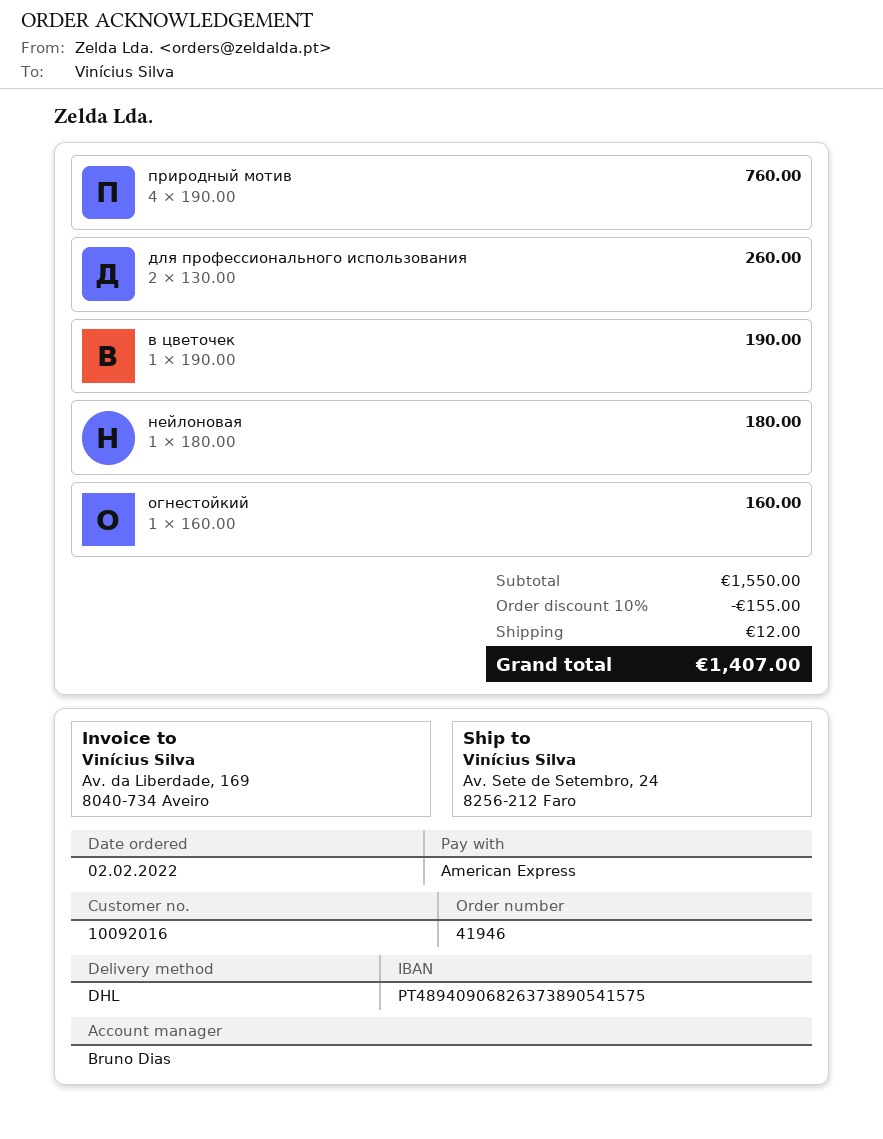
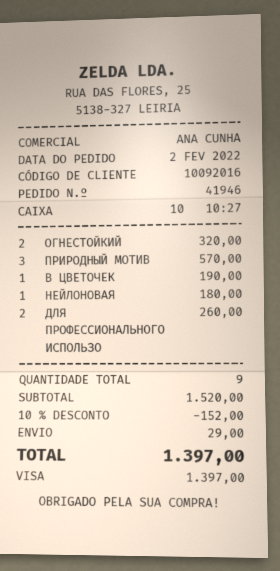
sales rep: Bruno Dias -> ANA CUNHA
payment method: American Express -> Visa
природный мотив: 4 for 760.00 -> 3 for 570.00
огнестойкий: 1 for 160.00 -> 2 for 320.00
subtotal: 1550.00 -> 1520.00
discount: 10% = 155.00 -> 10% = 152.00
shipping: 12.00 -> 29.00
total: 1407.00 -> 1397.00

